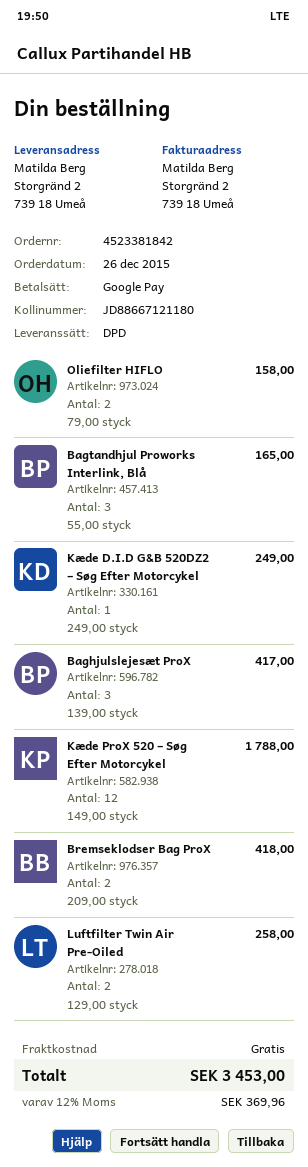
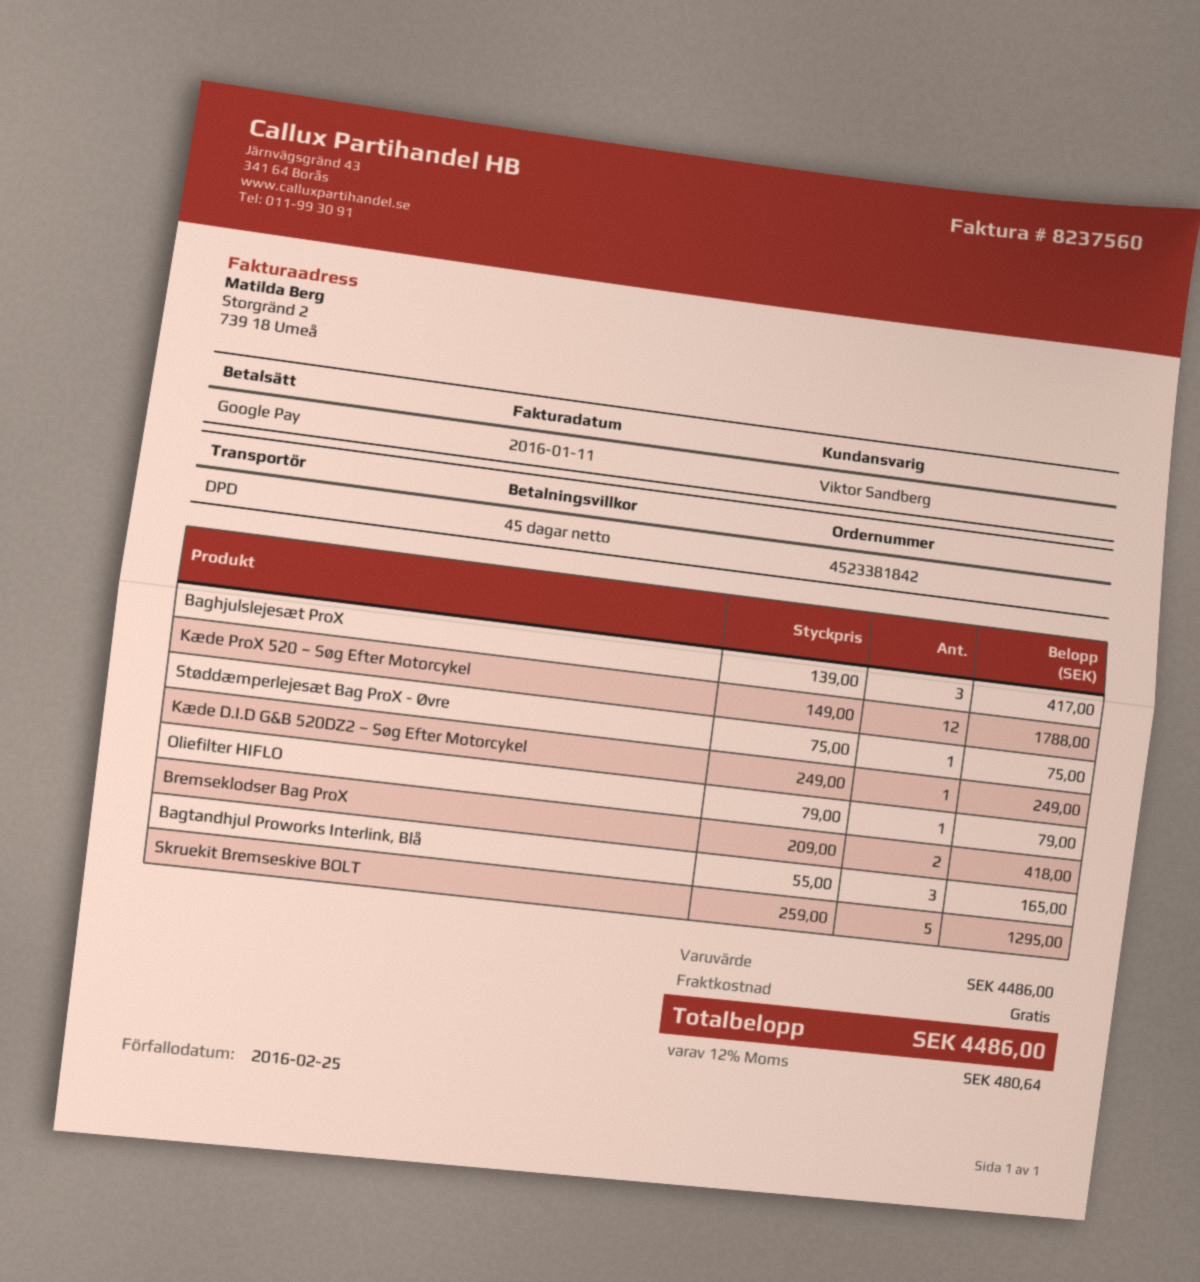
Oliefilter HIFLO: 2 x 79.00 = 158.00 -> 1 x 79.00 = 79.00
Luftfilter Twin Air Pre-Oiled: 2 x 129.00 = 258.00 -> none
Støddæmperlejesæt Bag ProX - Øvre: none -> 1 x 75.00 = 75.00
Skruekit Bremseskive BOLT: none -> 5 x 259.00 = 1295.00
tax: 12% = 369.96 -> 12% = 480.64
total: 3453.00 -> 4486.00

